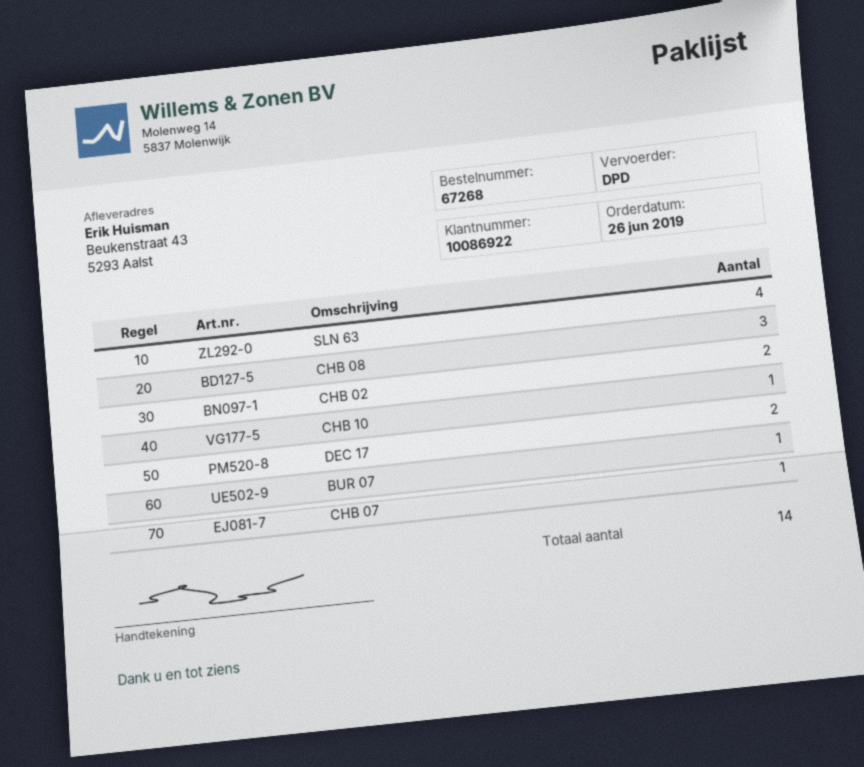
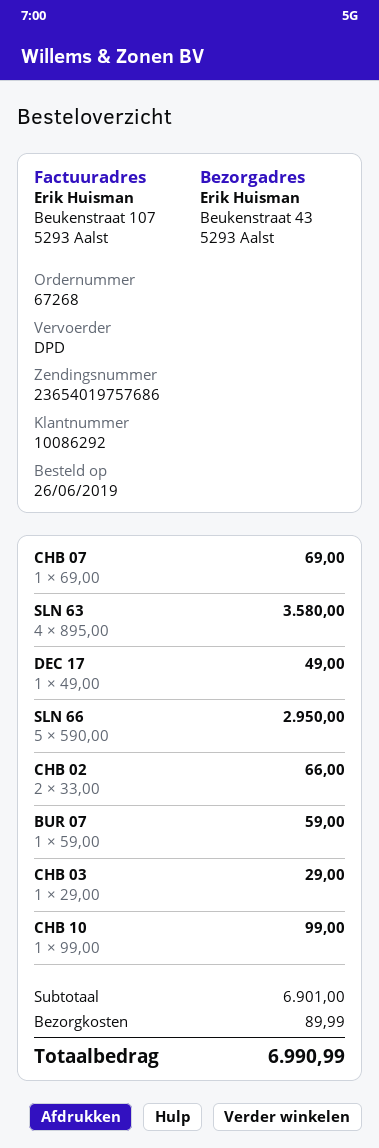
customer number: 10086922 -> 10086292
CHB 08: 3 -> none
DEC 17: 2 -> 1
SLN 66: none -> 5
CHB 03: none -> 1

